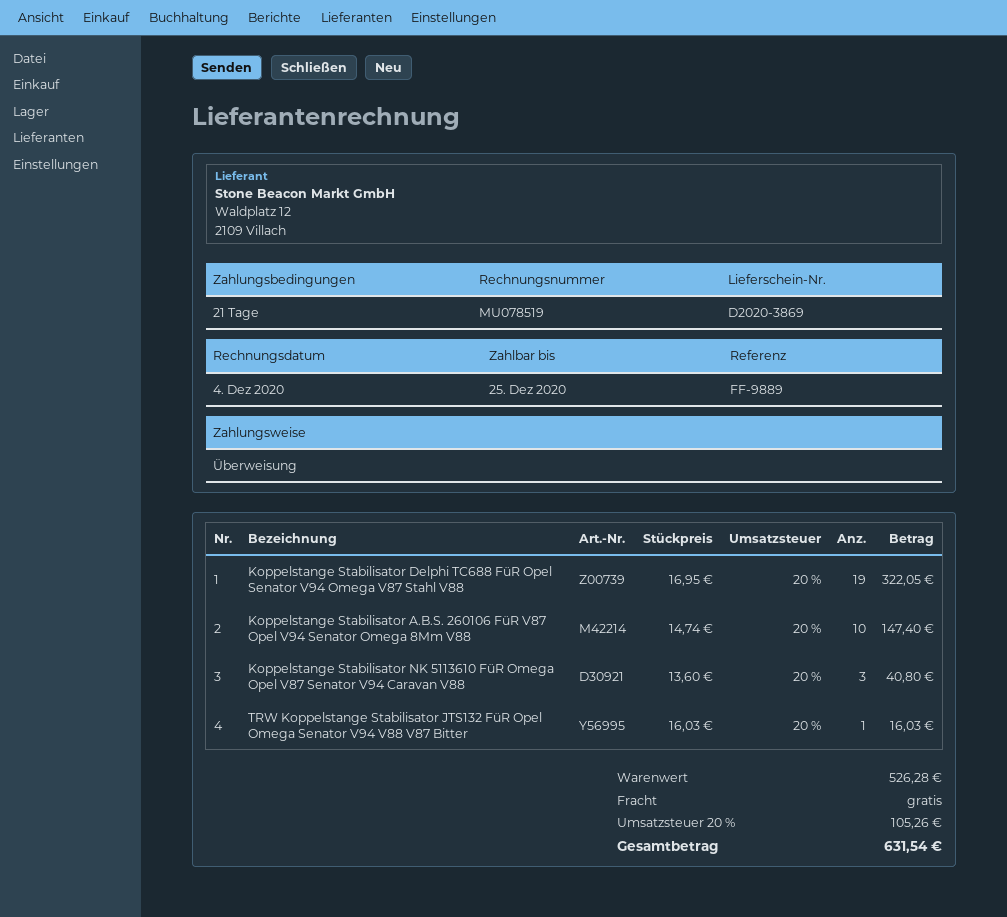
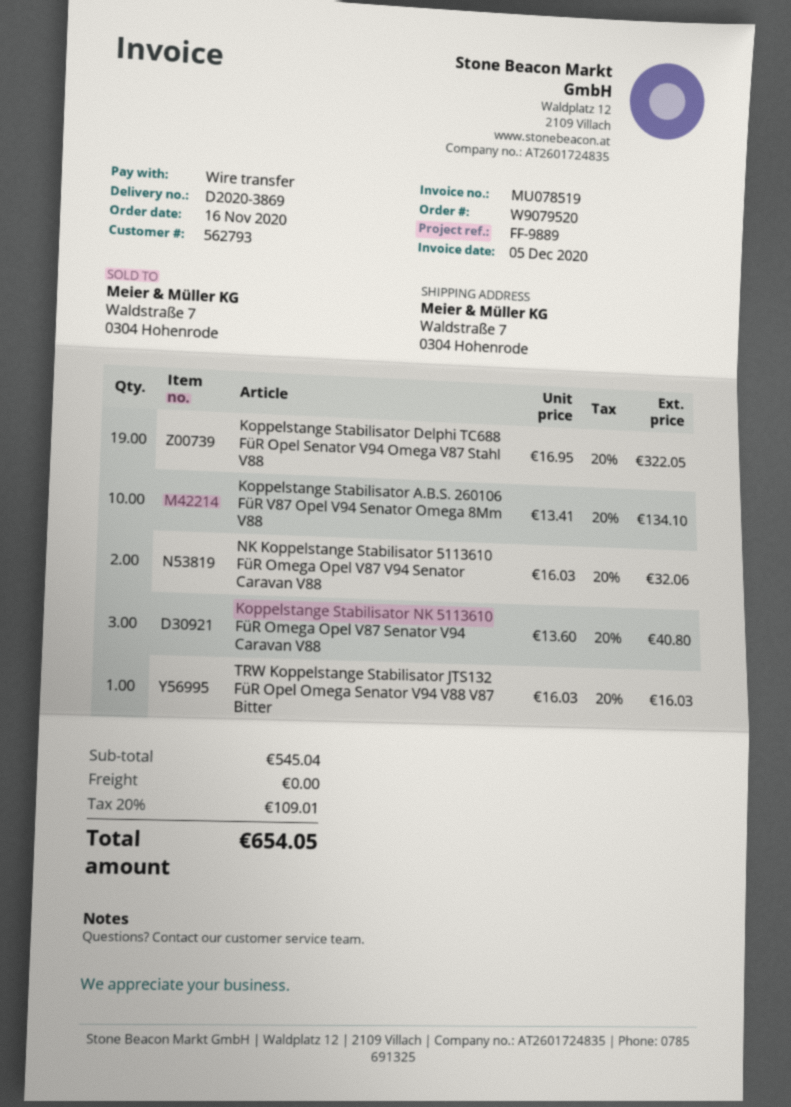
invoice date: 2020-12-04 -> 2020-12-05
Koppelstange Stabilisator A.B.S. 260106 FüR V87 Opel V94 Senator Omega 8Mm V88: 10 x 14.74 = 147.40 -> 10 x 13.41 = 134.10
NK Koppelstange Stabilisator 5113610 FüR Omega Opel V87 V94 Senator Caravan V88: none -> 2 x 16.03 = 32.06
subtotal: 526.28 -> 545.04
tax: 20% = 105.26 -> 20% = 109.01
total: 631.54 -> 654.05

